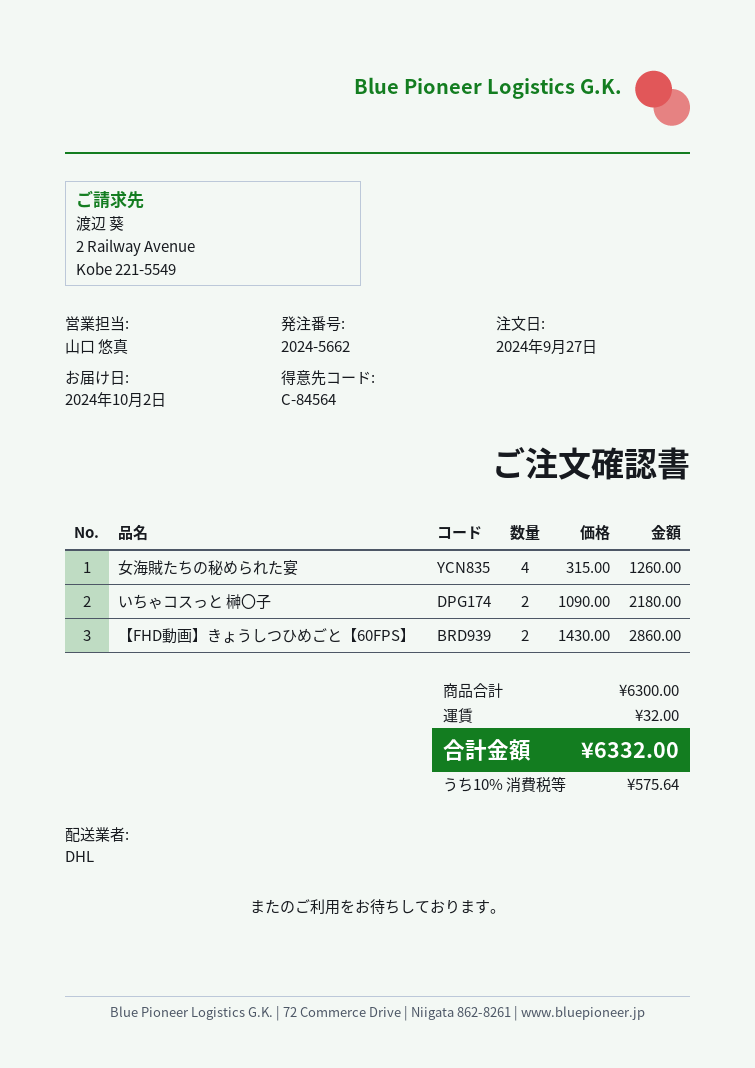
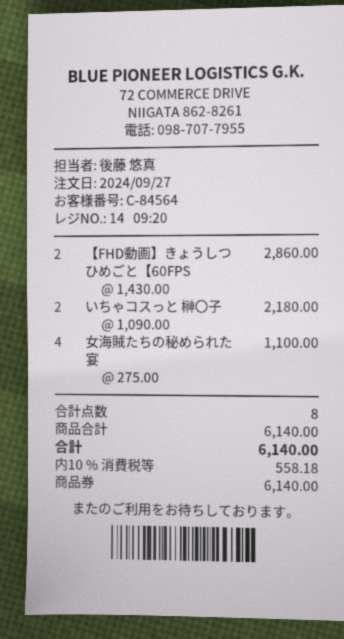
sales rep: 山口 悠真 -> 後藤 悠真
女海賊たちの秘められた宴: 4 x 315.00 = 1260.00 -> 4 x 275.00 = 1100.00
subtotal: 6300.00 -> 6140.00
shipping: 32.00 -> none
tax: 10% = 575.64 -> 10% = 558.18
total: 6332.00 -> 6140.00

